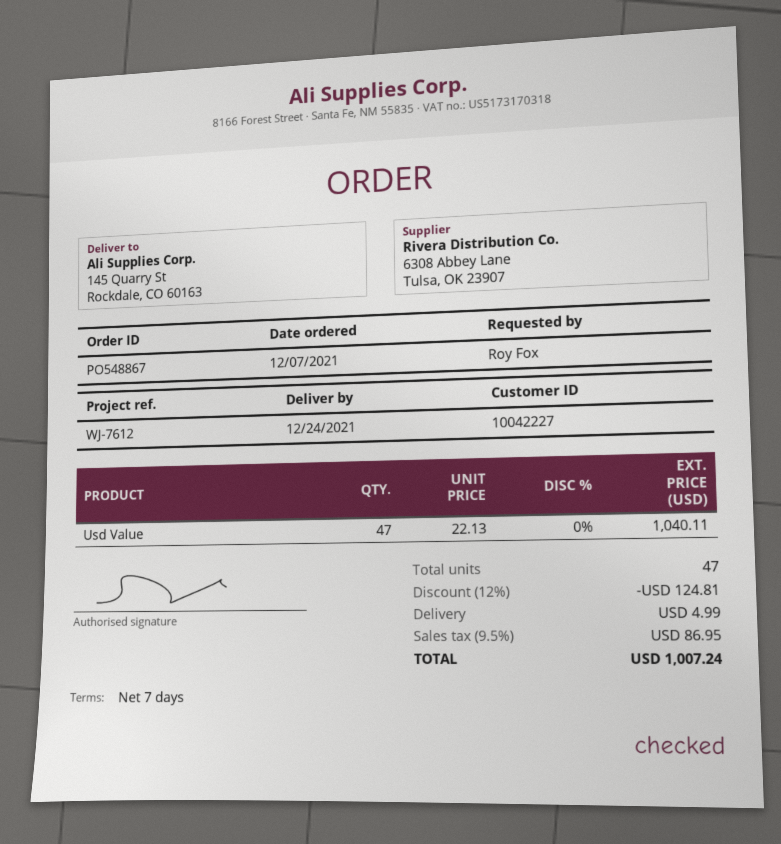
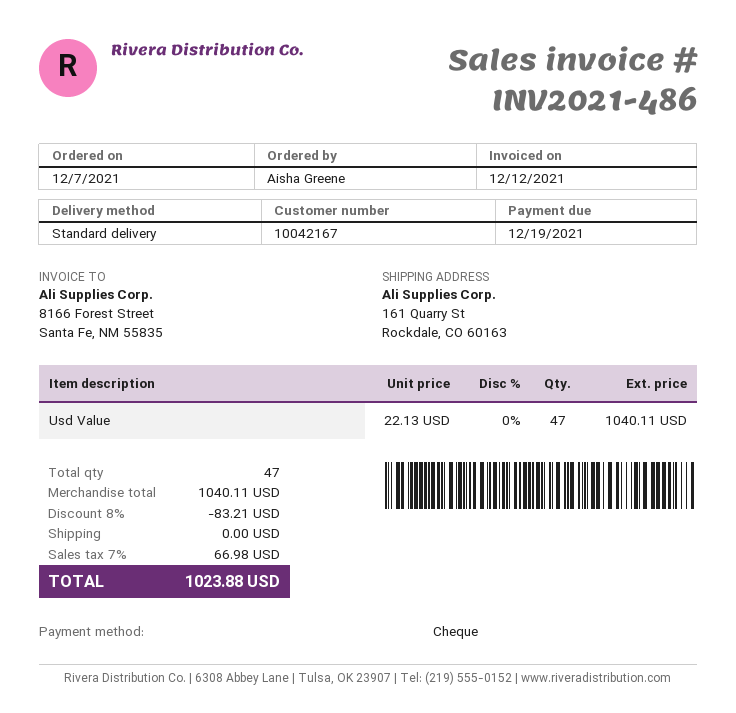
customer number: 10042227 -> 10042167
ordered by: Roy Fox -> Aisha Greene
ship to: 145 Quarry St, Rockdale, CO 60163 -> 161 Quarry St, Rockdale, CO 60163
discount: 12% = 124.81 -> 8% = 83.21
shipping: 4.99 -> 0.00
tax: 9.5% = 86.95 -> 7% = 66.98
total: 1007.24 -> 1023.88

